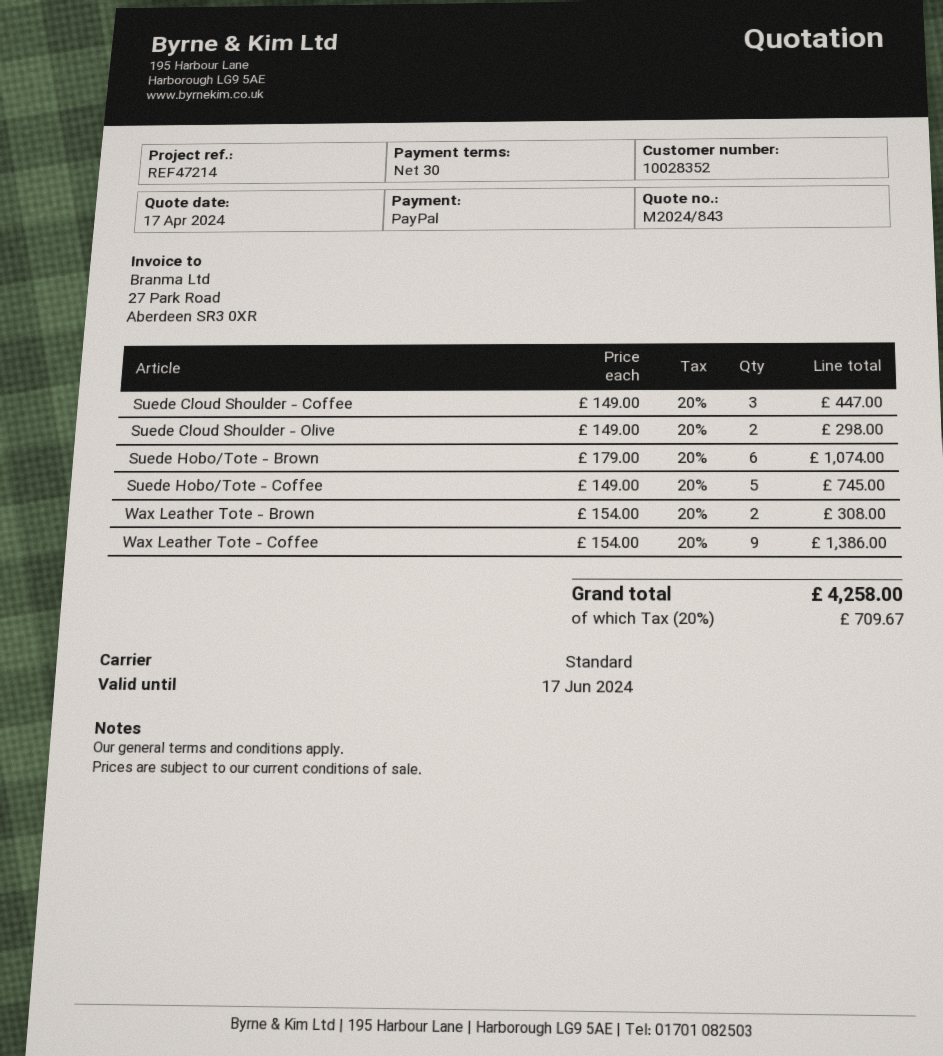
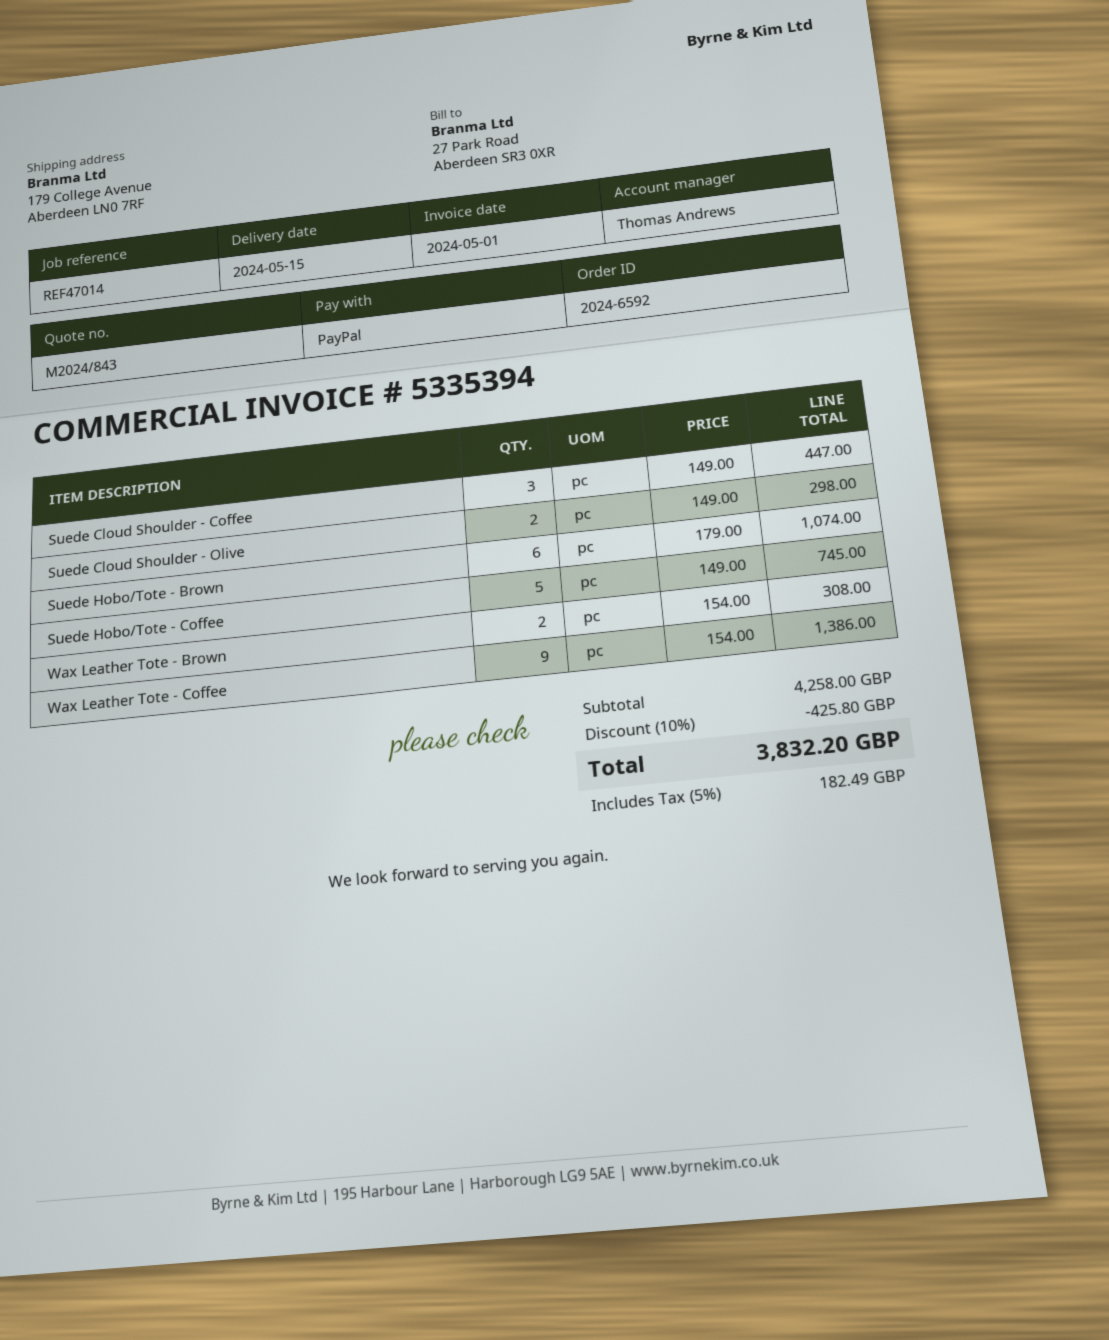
reference: REF47214 -> REF47014
discount: none -> 10% = 425.80
tax: 20% = 709.67 -> 5% = 182.49
total: 4258.00 -> 3832.20

